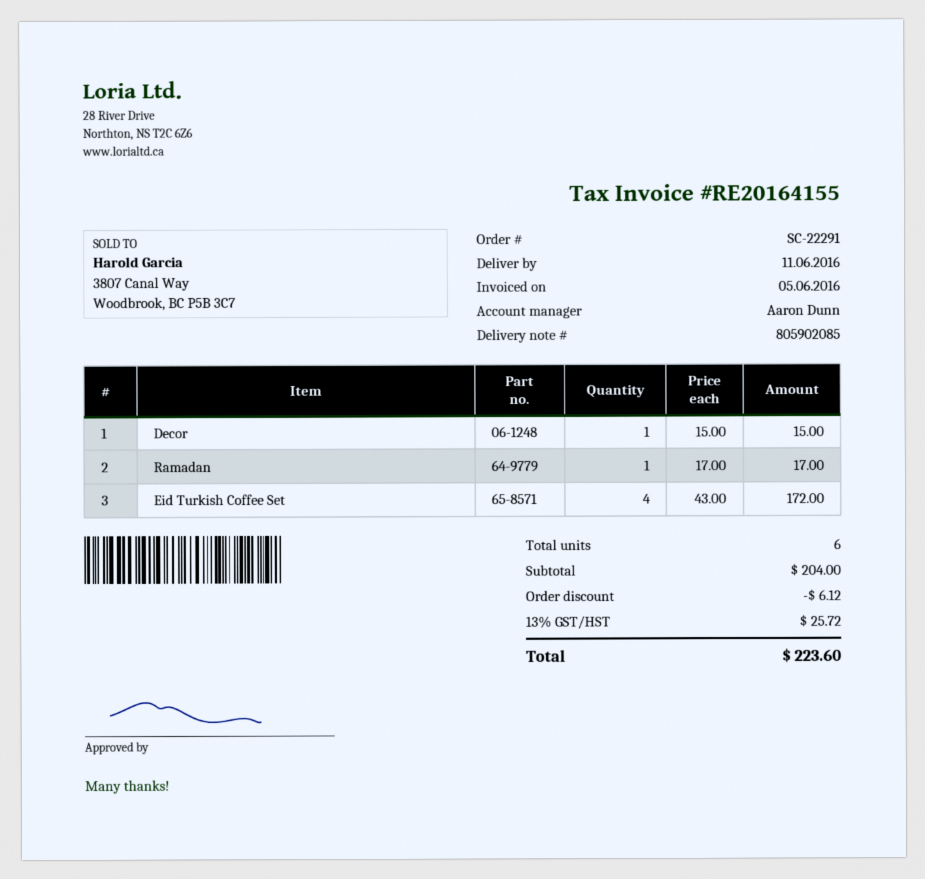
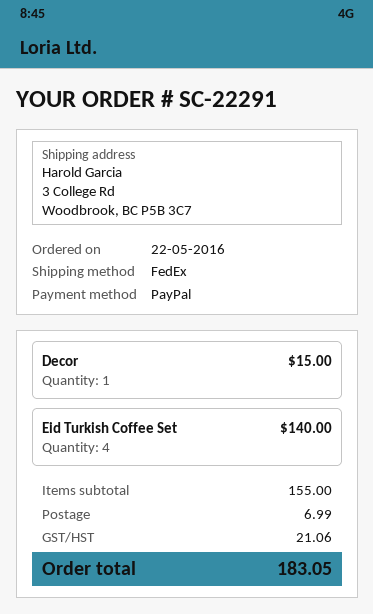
Ramadan: 1 for 17.00 -> none
Eid Turkish Coffee Set: 4 for 172.00 -> 4 for 140.00
subtotal: 204.00 -> 155.00
discount: 6.12 -> none
shipping: none -> 6.99
tax: 25.72 -> 21.06
total: 223.60 -> 183.05

